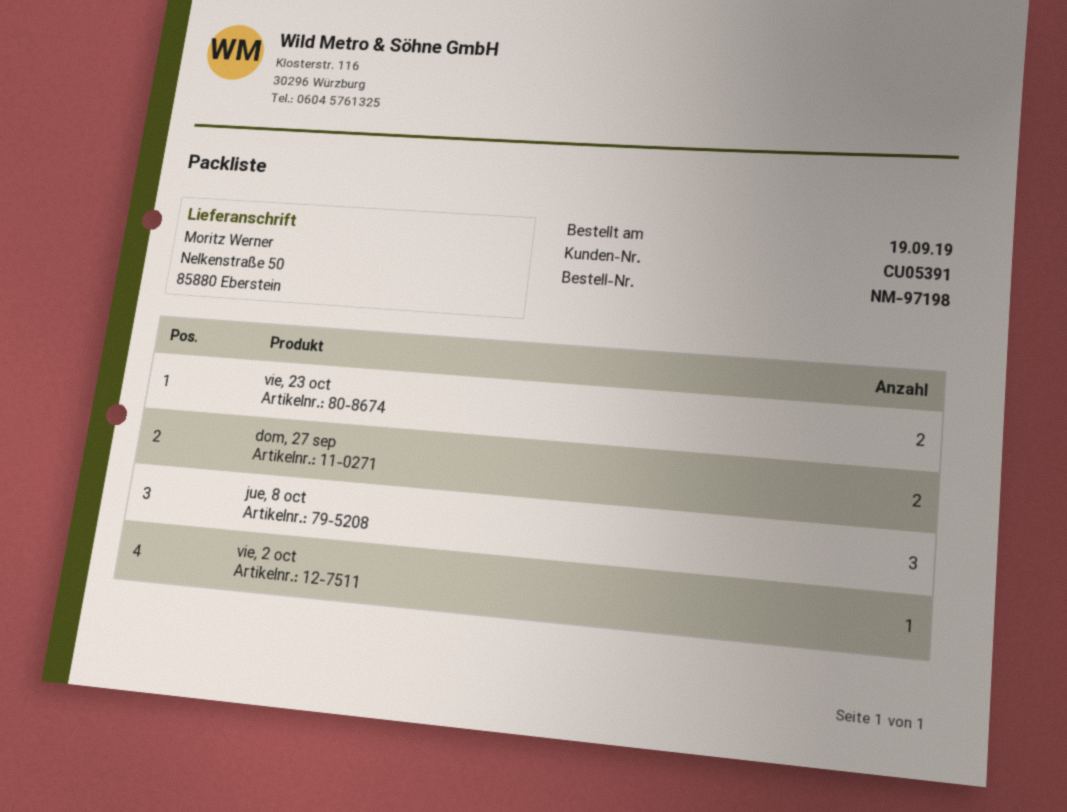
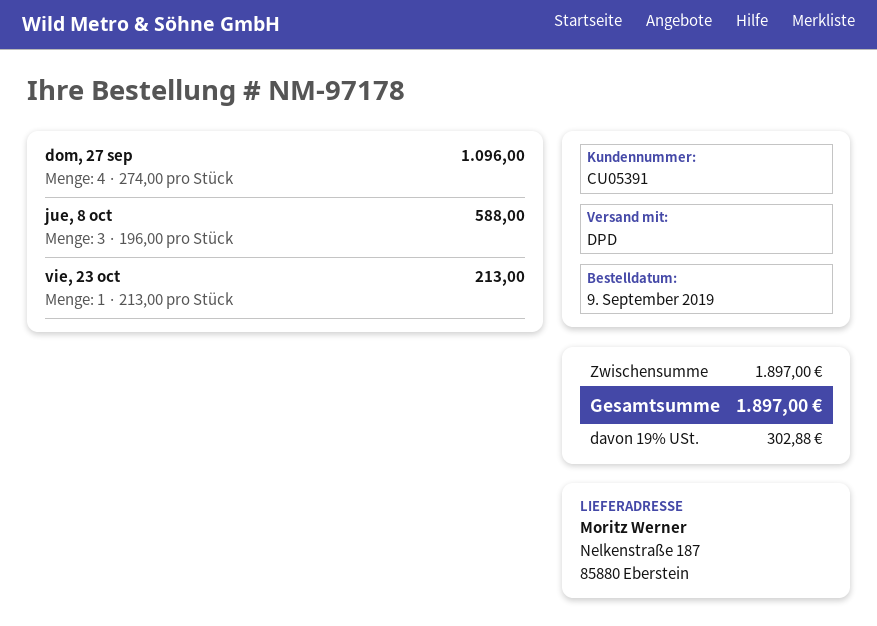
order number: NM-97198 -> NM-97178
order date: 2019-09-19 -> 2019-09-09
ship to: Nelkenstraße 50, 85880 Eberstein -> Nelkenstraße 187, 85880 Eberstein
vie, 23 oct: 2 -> 1
dom, 27 sep: 2 -> 4
vie, 2 oct: 1 -> none

